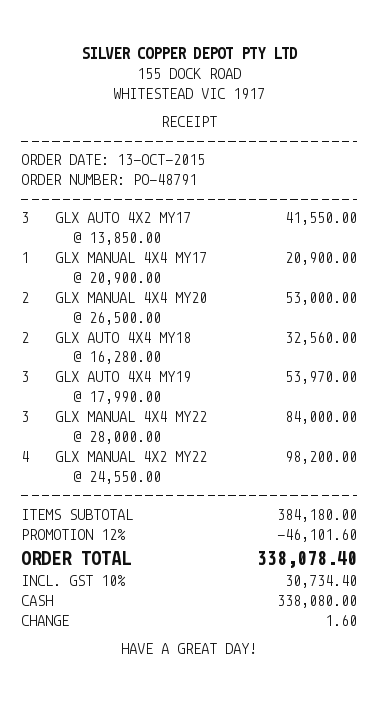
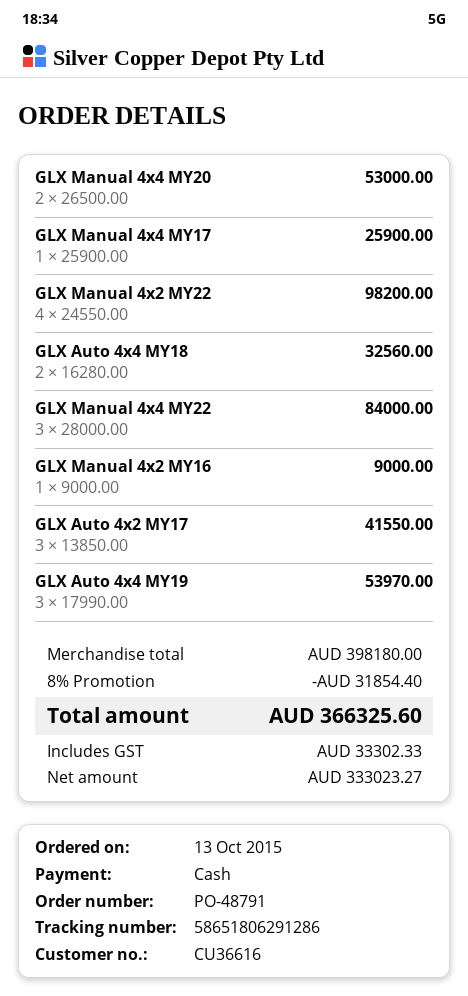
GLX MANUAL 4X4 MY17: 1 x 20900.00 = 20900.00 -> 1 x 25900.00 = 25900.00
GLX Manual 4x2 MY16: none -> 1 x 9000.00 = 9000.00
subtotal: 384180.00 -> 398180.00
discount: 12% = 46101.60 -> 8% = 31854.40
tax: 30734.40 -> 33302.33
total: 338078.40 -> 366325.60

